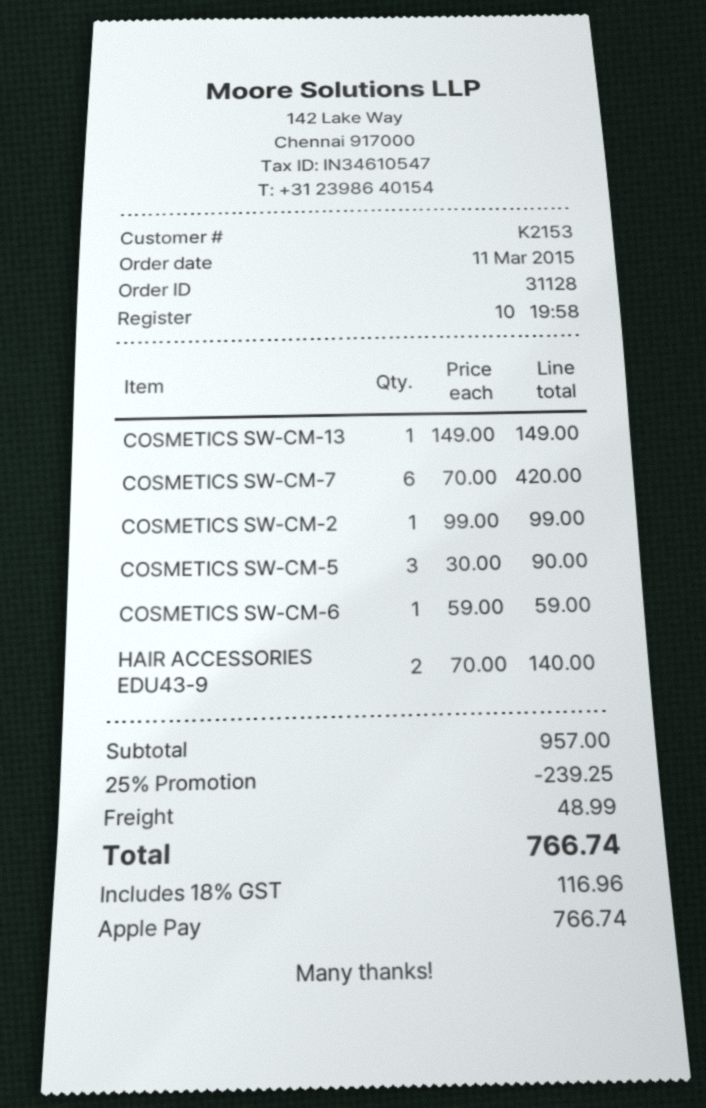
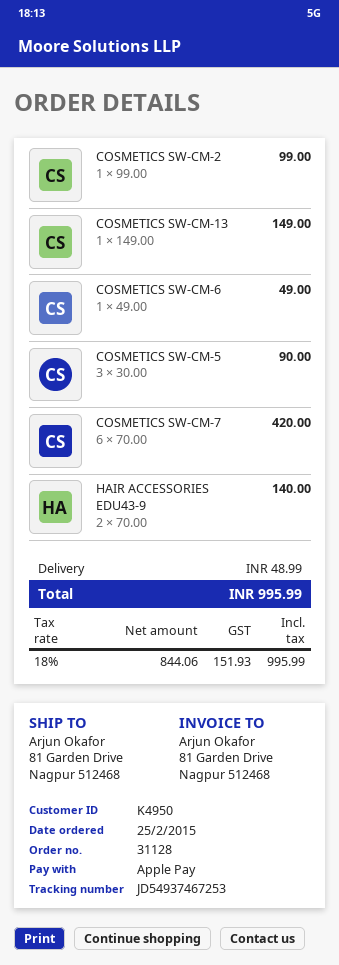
order date: 2015-03-11 -> 2015-02-25
customer number: K2153 -> K4950
COSMETICS SW-CM-6: 1 x 59.00 = 59.00 -> 1 x 49.00 = 49.00
discount: 25% = 239.25 -> none
tax: 18% = 116.96 -> 18% = 151.93
total: 766.74 -> 995.99

